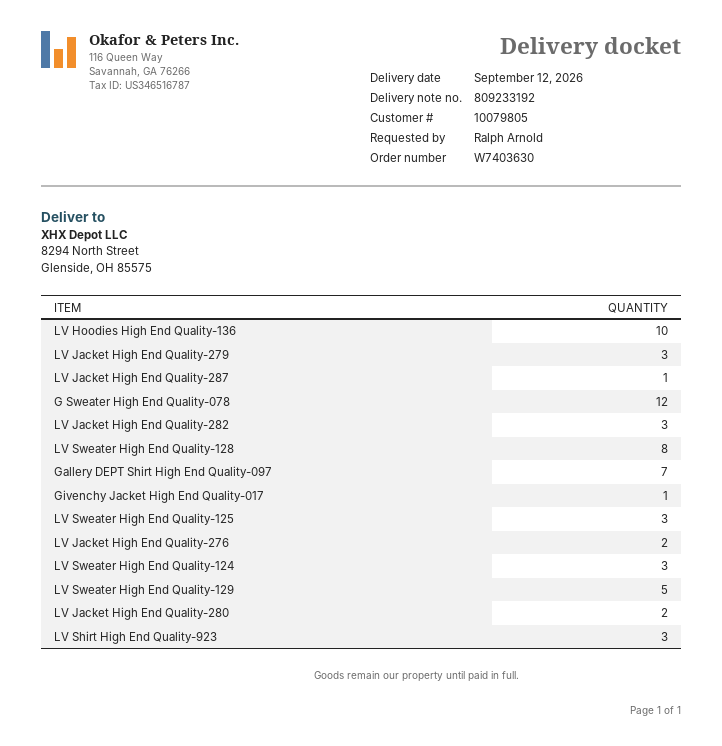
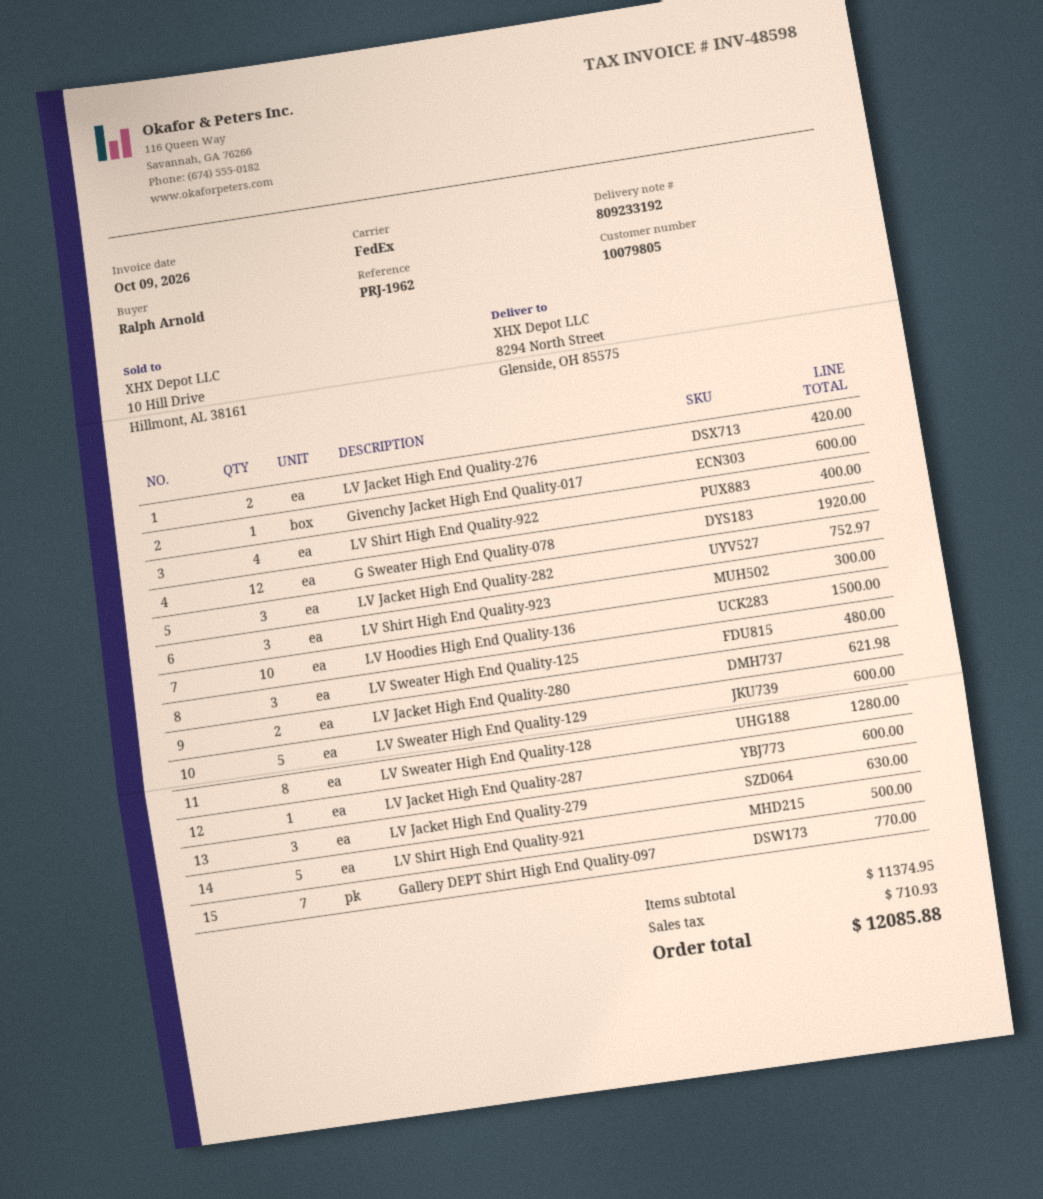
LV Sweater High End Quality-124: 3 -> none
LV Shirt High End Quality-922: none -> 4
LV Shirt High End Quality-921: none -> 5

